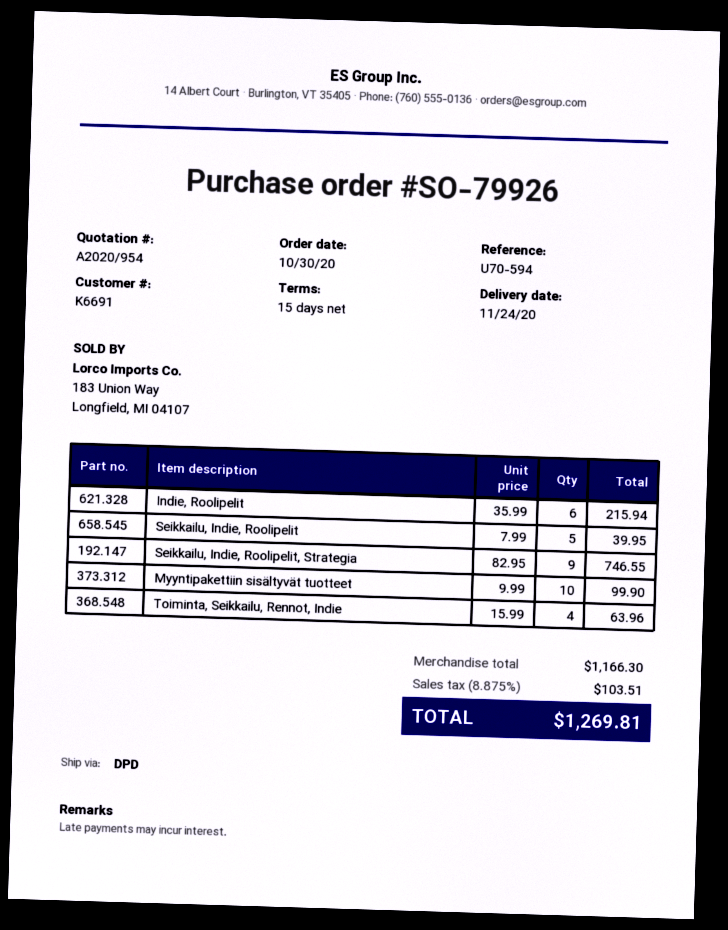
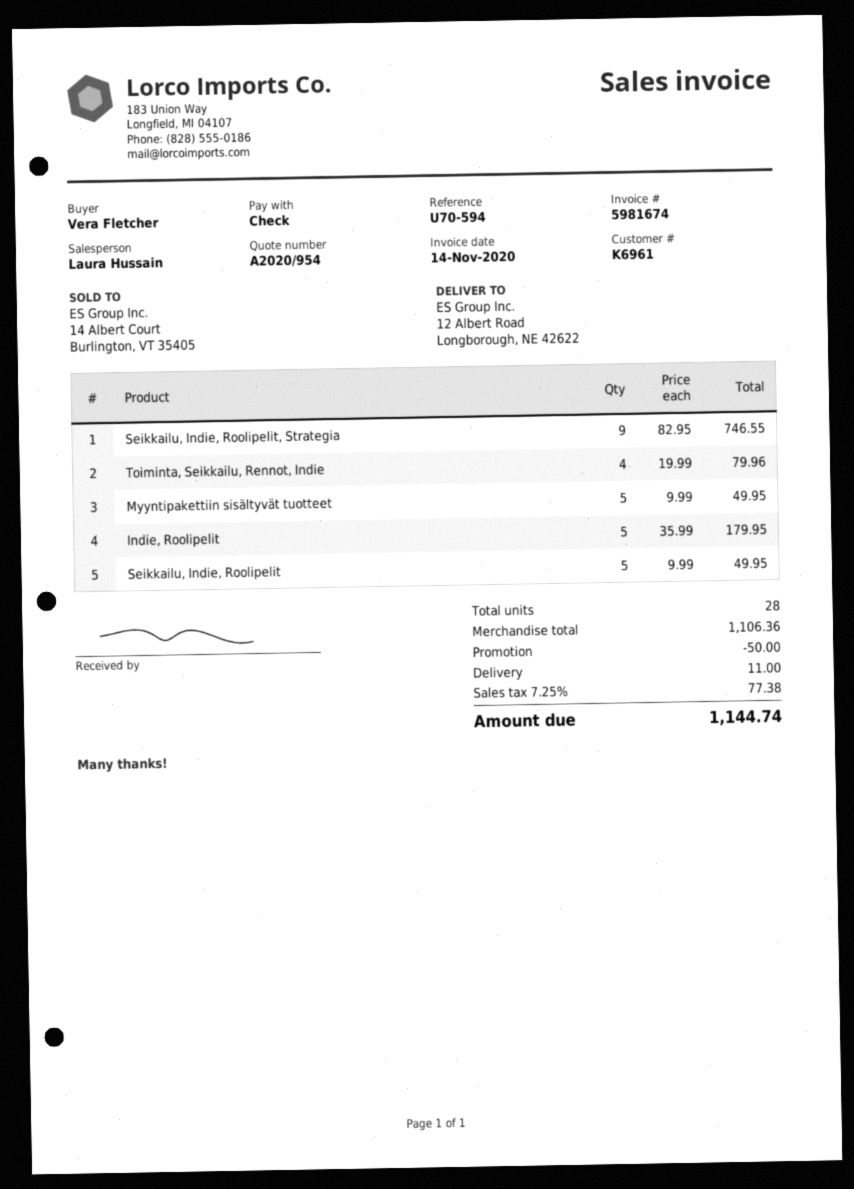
customer number: K6691 -> K6961
Indie, Roolipelit: 6 x 35.99 = 215.94 -> 5 x 35.99 = 179.95
Seikkailu, Indie, Roolipelit: 5 x 7.99 = 39.95 -> 5 x 9.99 = 49.95
Myyntipakettiin sisältyvät tuotteet: 10 x 9.99 = 99.90 -> 5 x 9.99 = 49.95
Toiminta, Seikkailu, Rennot, Indie: 4 x 15.99 = 63.96 -> 4 x 19.99 = 79.96
subtotal: 1166.30 -> 1106.36
discount: none -> 50.00
shipping: none -> 11.00
tax: 8.875% = 103.51 -> 7.25% = 77.38
total: 1269.81 -> 1144.74

